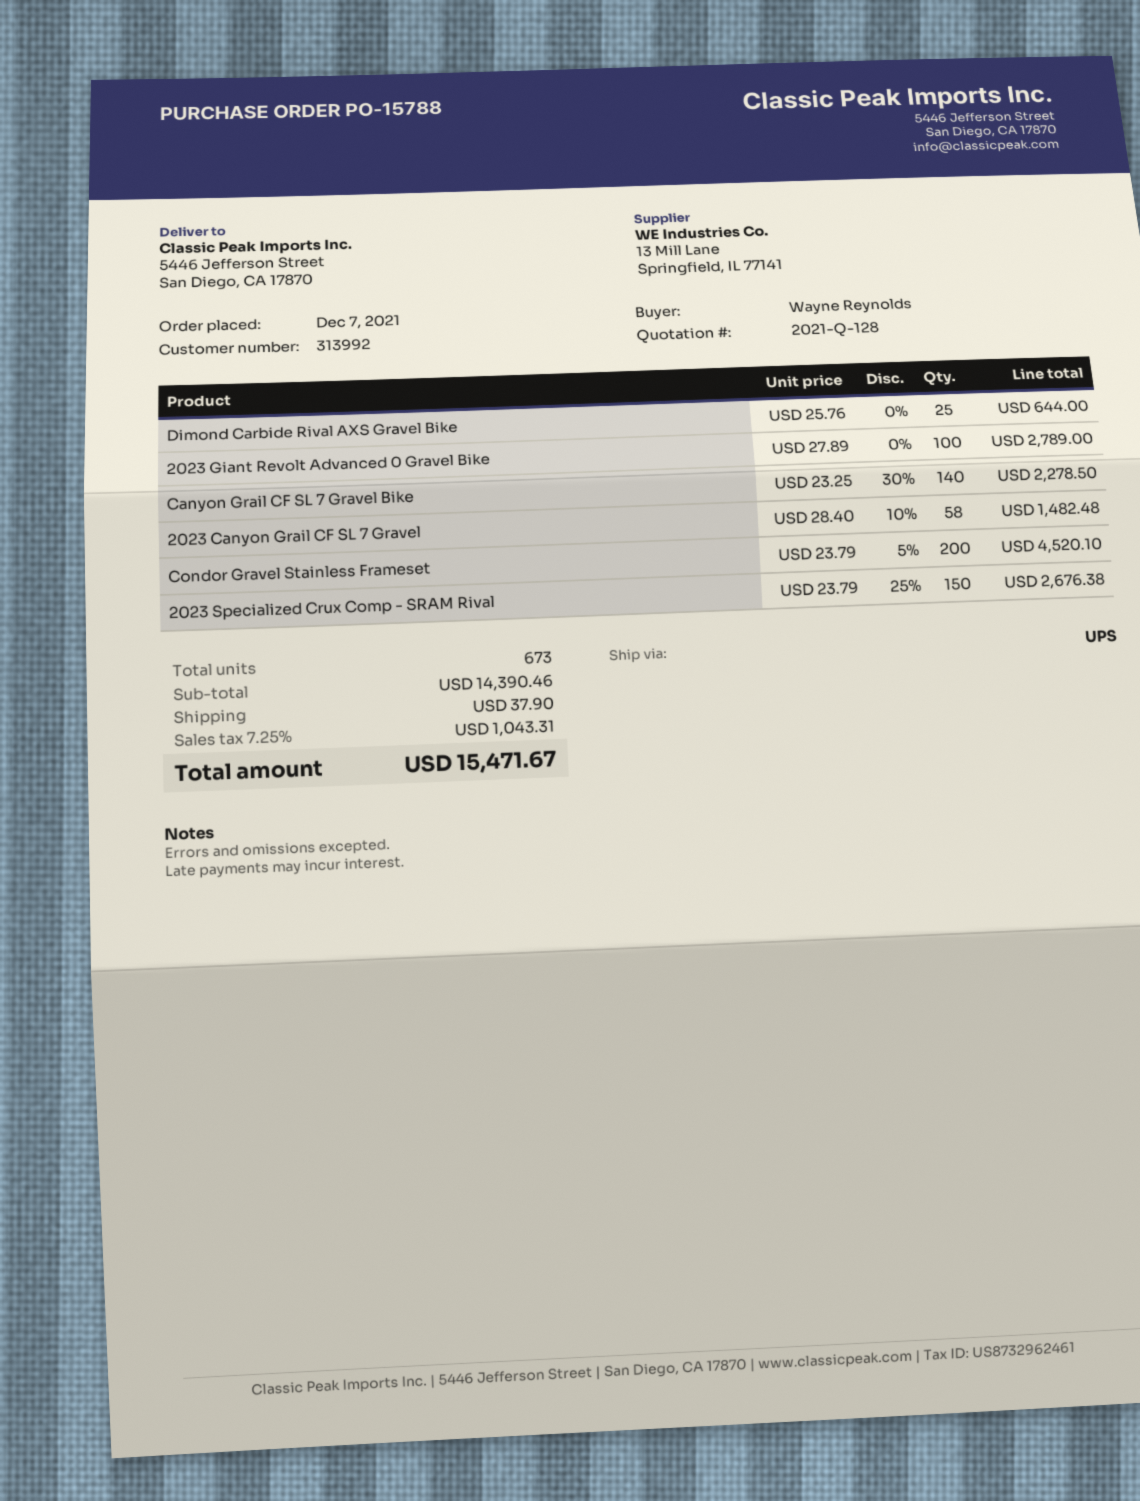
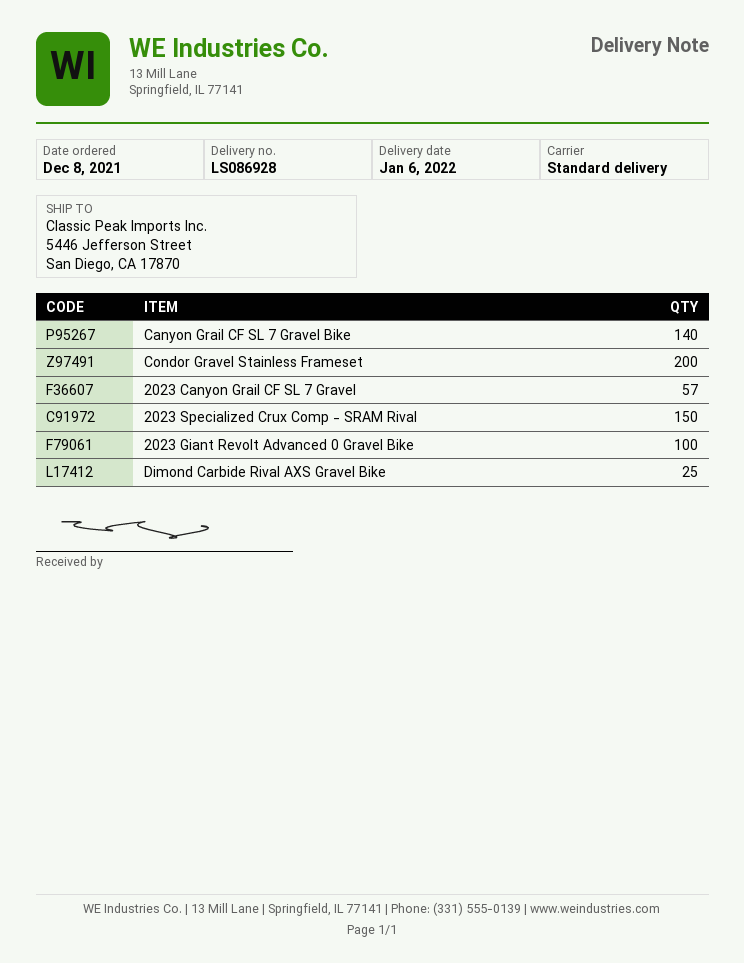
order date: 2021-12-07 -> 2021-12-08
shipping method: UPS -> standard
2023 Canyon Grail CF SL 7 Gravel: 58 -> 57

